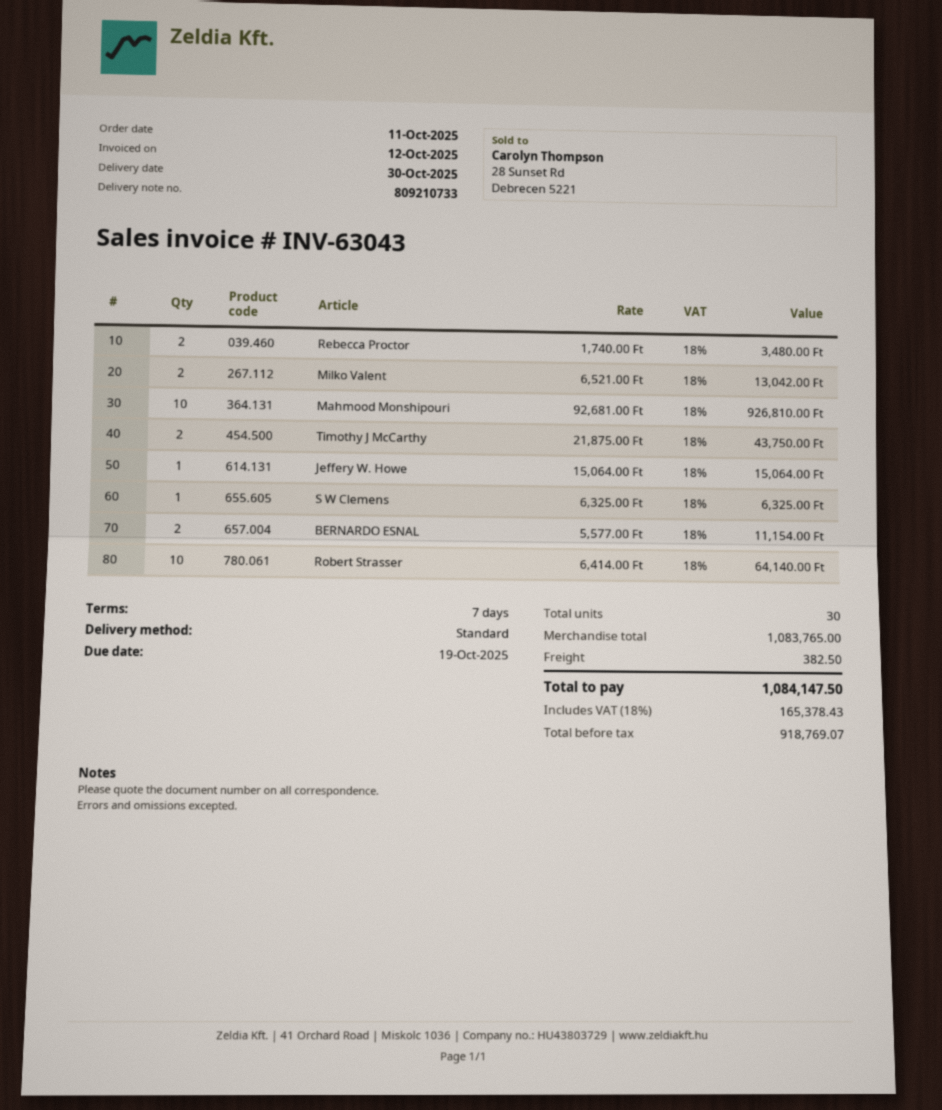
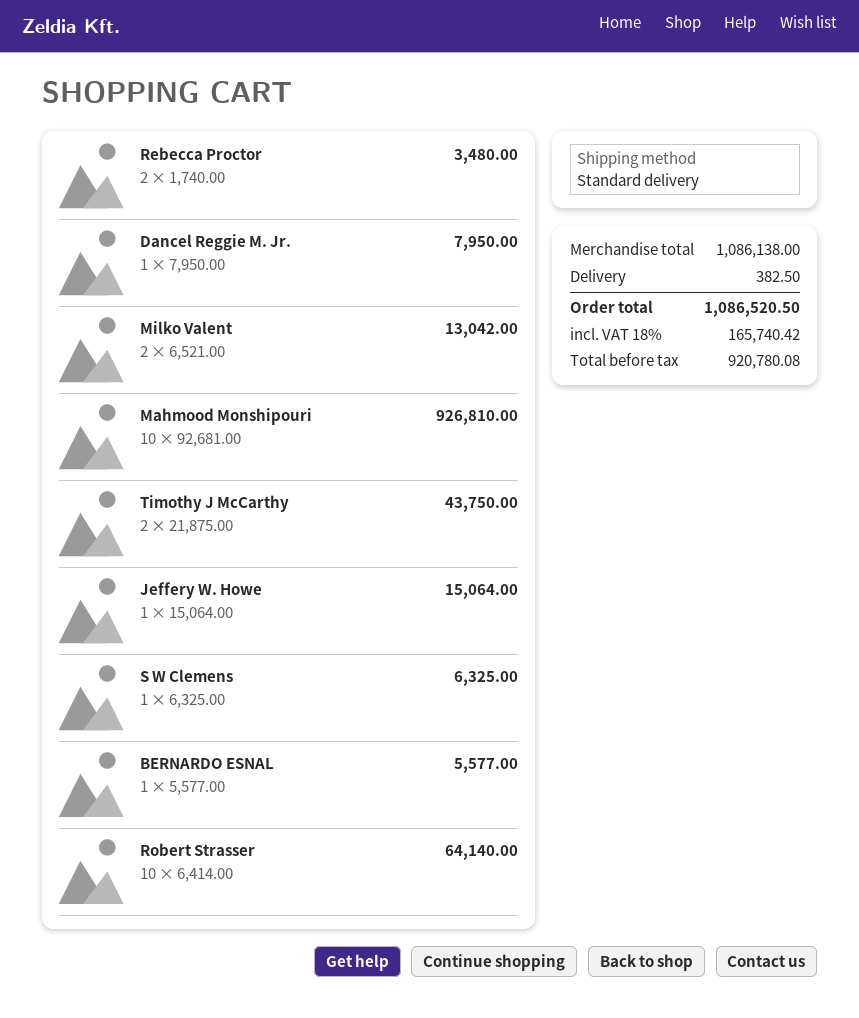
BERNARDO ESNAL: 2 x 5577.00 = 11154.00 -> 1 x 5577.00 = 5577.00
Dancel Reggie M. Jr.: none -> 1 x 7950.00 = 7950.00
subtotal: 1083765.00 -> 1086138.00
net: 918769.07 -> 920780.08
tax: 18% = 165378.43 -> 18% = 165740.42
total: 1084147.50 -> 1086520.50

